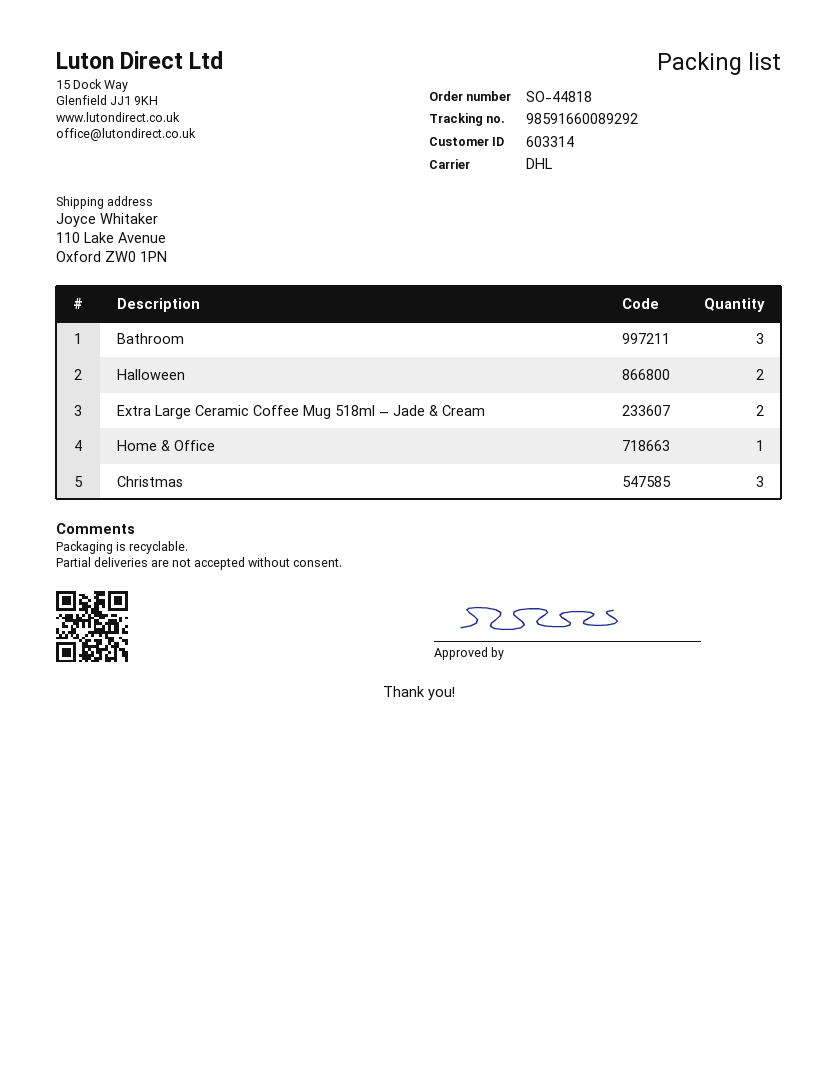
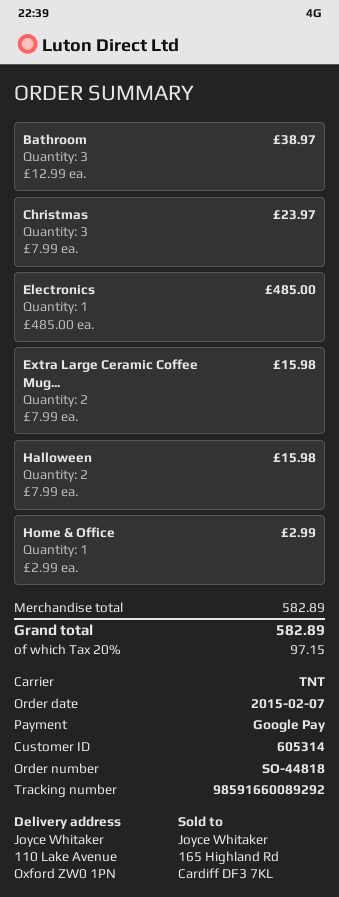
customer number: 603314 -> 605314
shipping method: DHL -> TNT
Electronics: none -> 1

